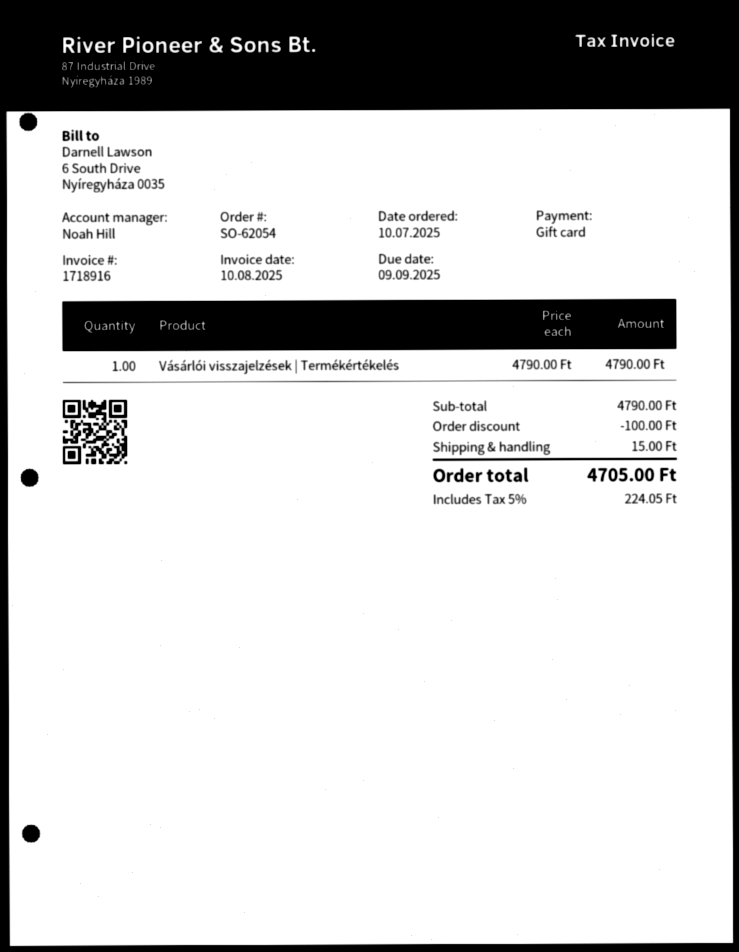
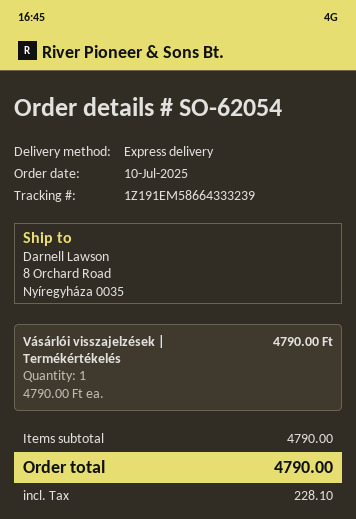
discount: 100.00 -> none
shipping: 15.00 -> none
tax: 224.05 -> 228.10
total: 4705.00 -> 4790.00

